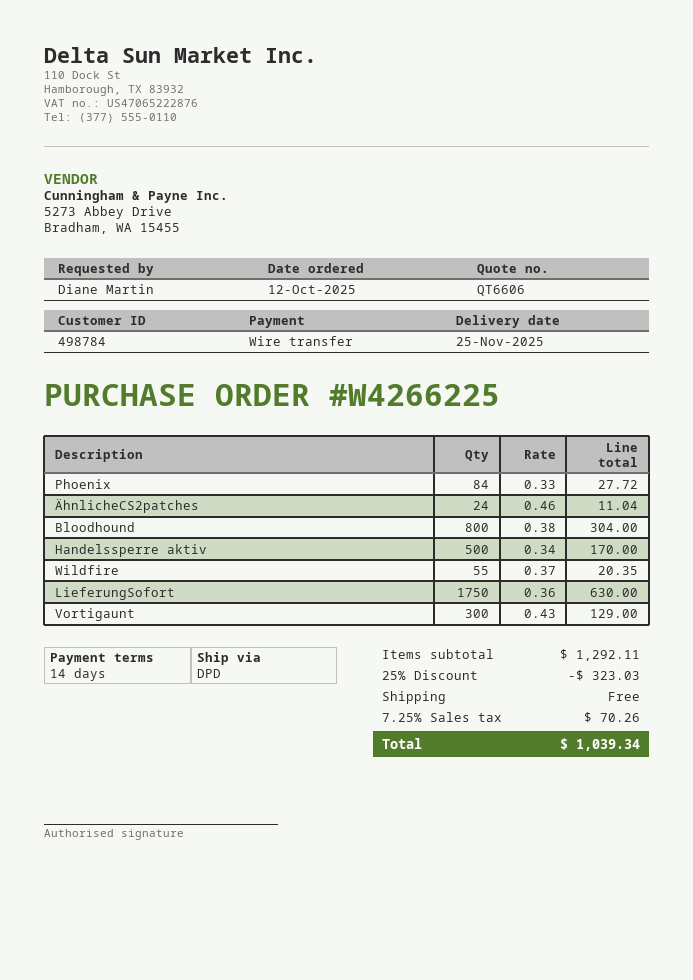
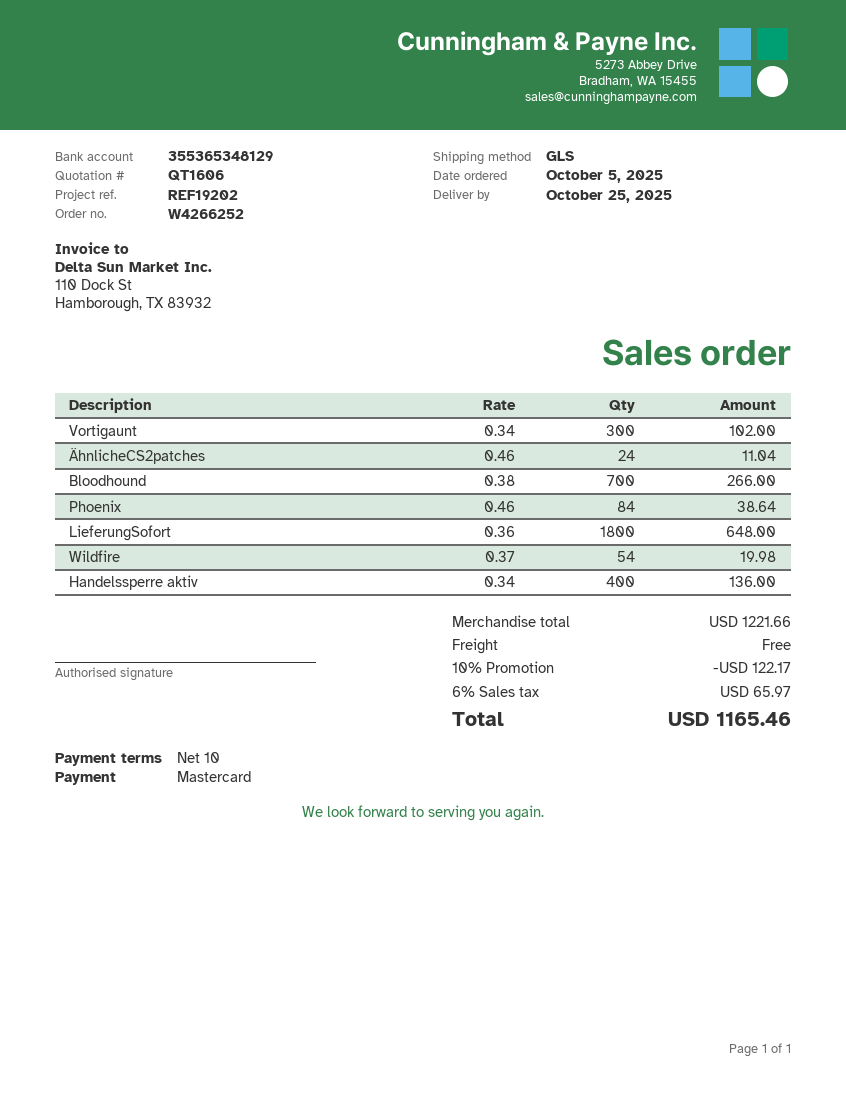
quote number: QT6606 -> QT1606
order number: W4266225 -> W4266252
order date: 2025-10-12 -> 2025-10-05
delivery date: 2025-11-25 -> 2025-10-25
payment terms: 14 days -> 10 days
payment method: bank transfer -> Mastercard
shipping method: DPD -> GLS
Phoenix: 84 x 0.33 = 27.72 -> 84 x 0.46 = 38.64
Bloodhound: 800 x 0.38 = 304.00 -> 700 x 0.38 = 266.00
Handelssperre aktiv: 500 x 0.34 = 170.00 -> 400 x 0.34 = 136.00
Wildfire: 55 x 0.37 = 20.35 -> 54 x 0.37 = 19.98
LieferungSofort: 1750 x 0.36 = 630.00 -> 1800 x 0.36 = 648.00
Vortigaunt: 300 x 0.43 = 129.00 -> 300 x 0.34 = 102.00
subtotal: 1292.11 -> 1221.66
discount: 25% = 323.03 -> 10% = 122.17
tax: 7.25% = 70.26 -> 6% = 65.97
total: 1039.34 -> 1165.46

